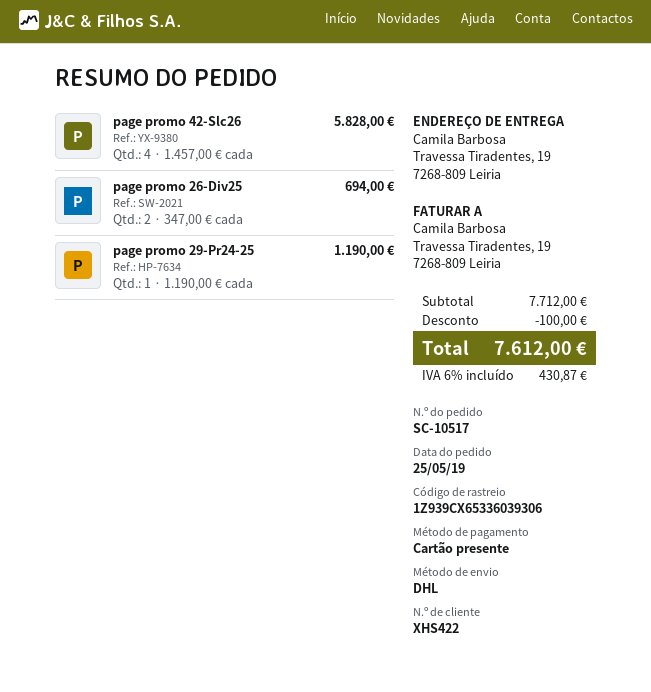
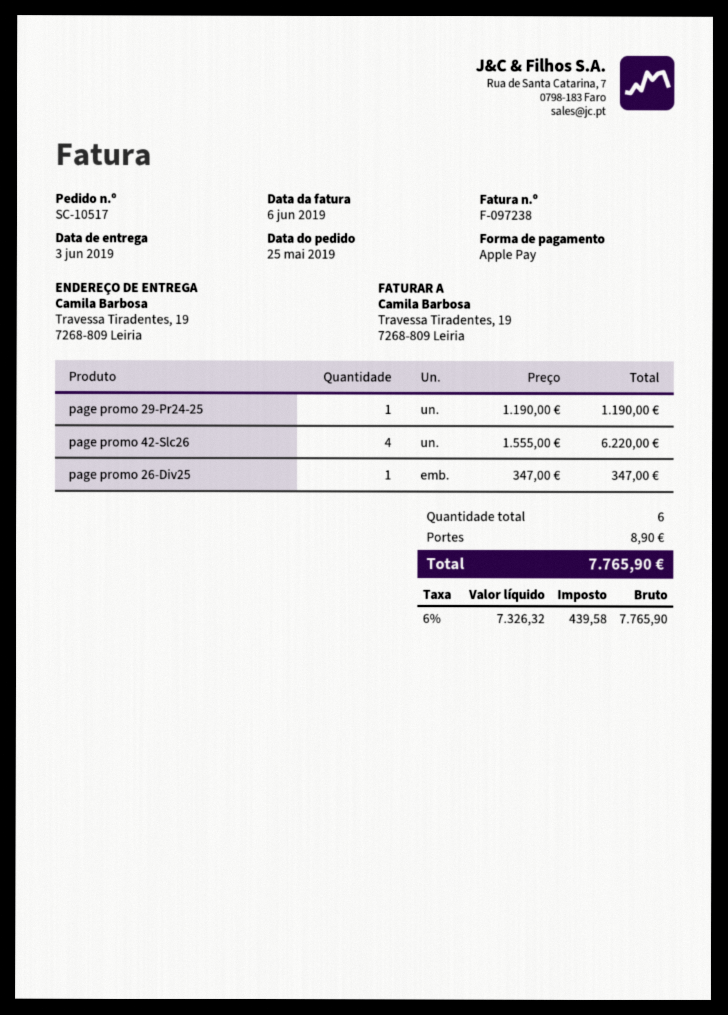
payment method: gift card -> Apple Pay
page promo 42-Slc26: 4 x 1457.00 = 5828.00 -> 4 x 1555.00 = 6220.00
page promo 26-Div25: 2 x 347.00 = 694.00 -> 1 x 347.00 = 347.00
discount: 100.00 -> none
shipping: none -> 8.90
tax: 6% = 430.87 -> 6% = 439.58
total: 7612.00 -> 7765.90

